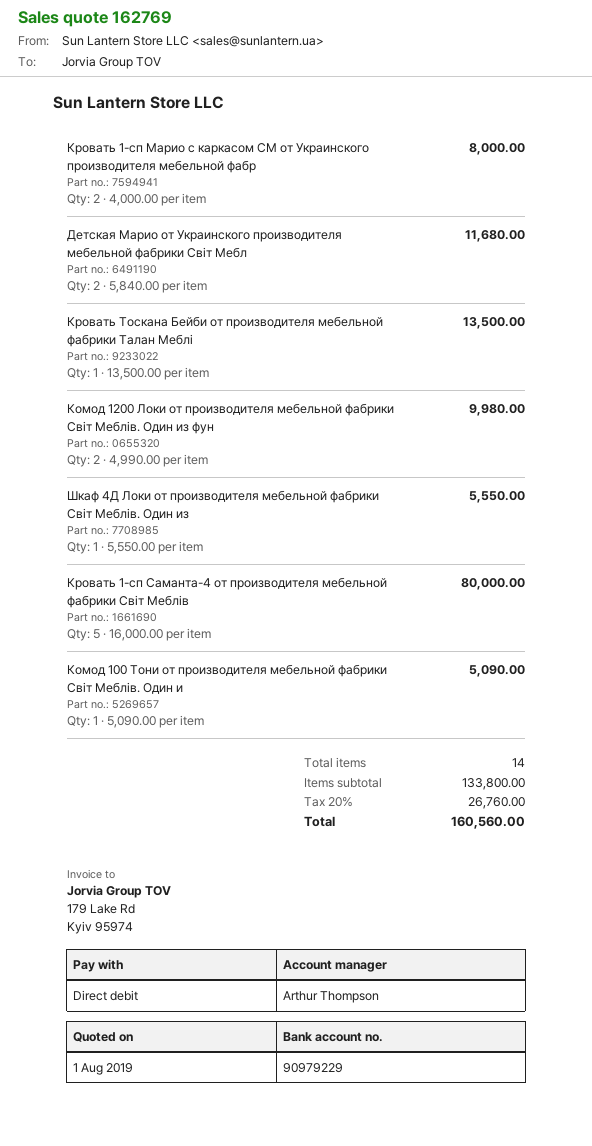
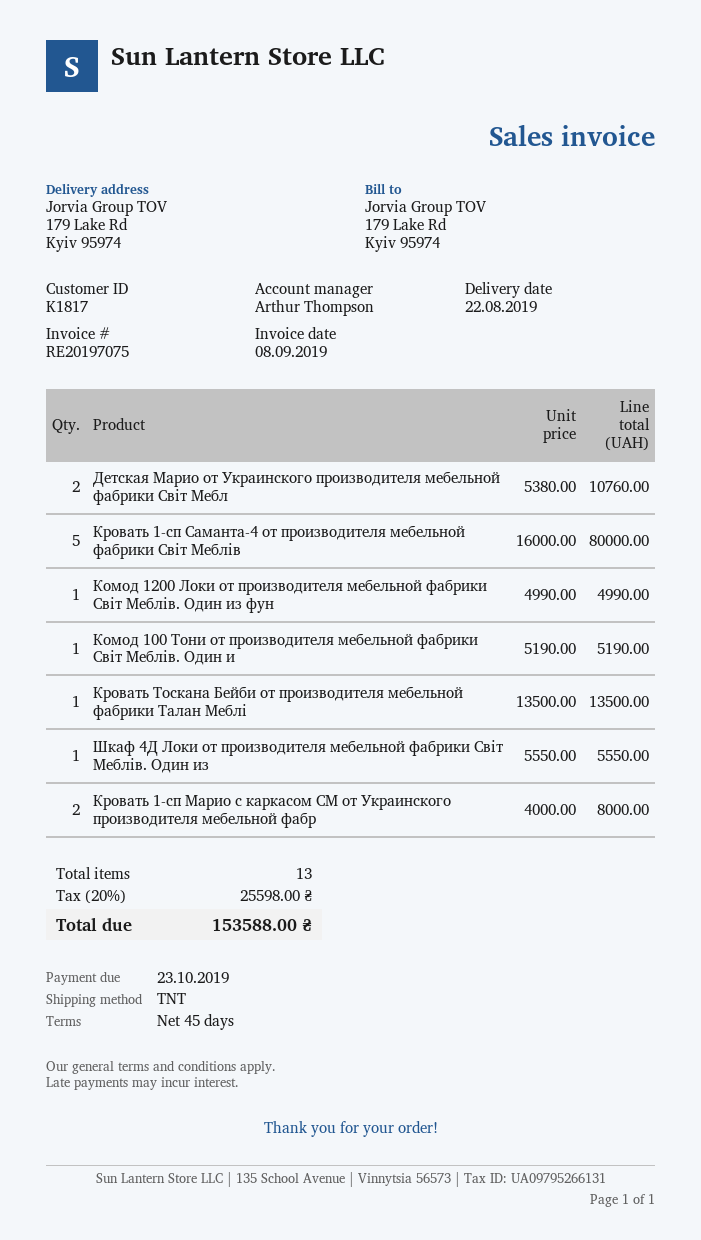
Детская Марио от Украинского производителя мебельной фабрики Свiт Мебл: 2 x 5840.00 = 11680.00 -> 2 x 5380.00 = 10760.00
Комод 1200 Локи от производителя мебельной фабрики Свiт Меблiв. Один из фун: 2 x 4990.00 = 9980.00 -> 1 x 4990.00 = 4990.00
Комод 100 Тони от производителя мебельной фабрики Свiт Меблiв. Один и: 1 x 5090.00 = 5090.00 -> 1 x 5190.00 = 5190.00
total quantity: 14 -> 13
tax: 20% = 26760.00 -> 20% = 25598.00
total: 160560.00 -> 153588.00

